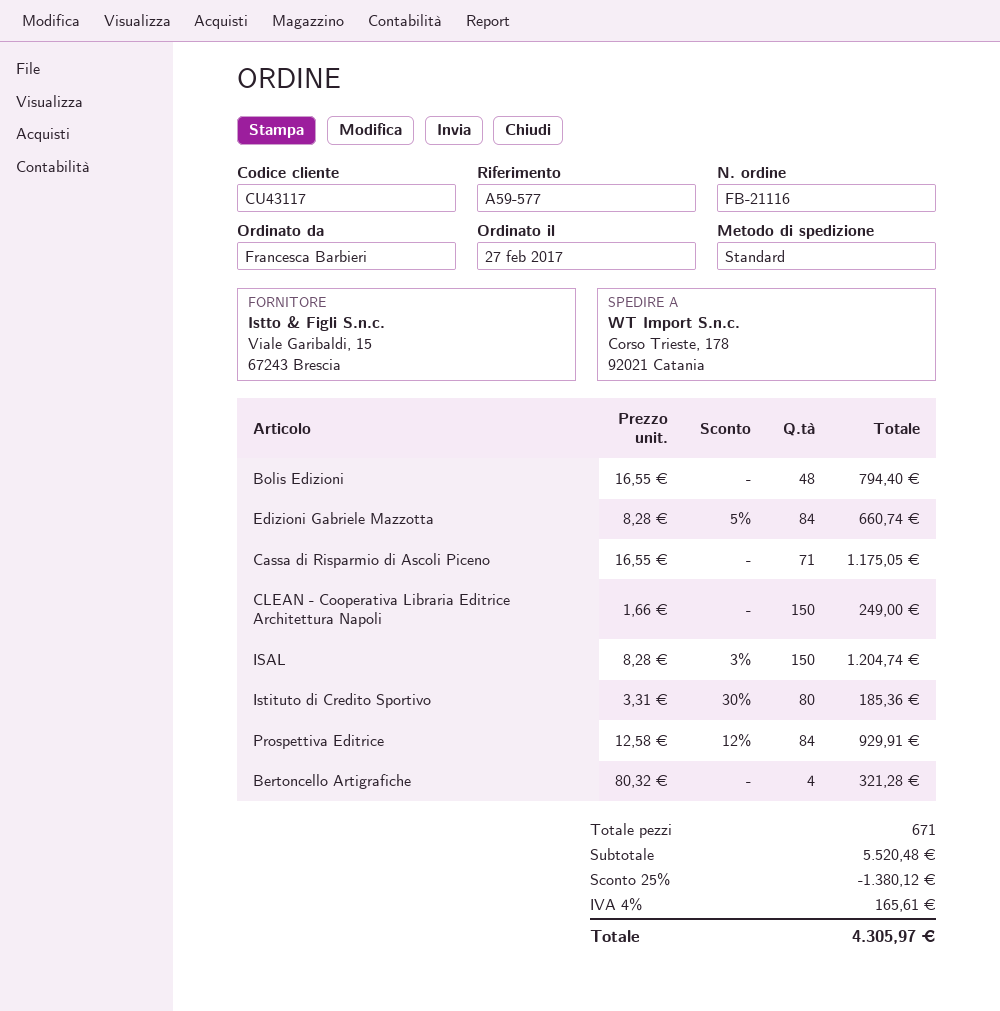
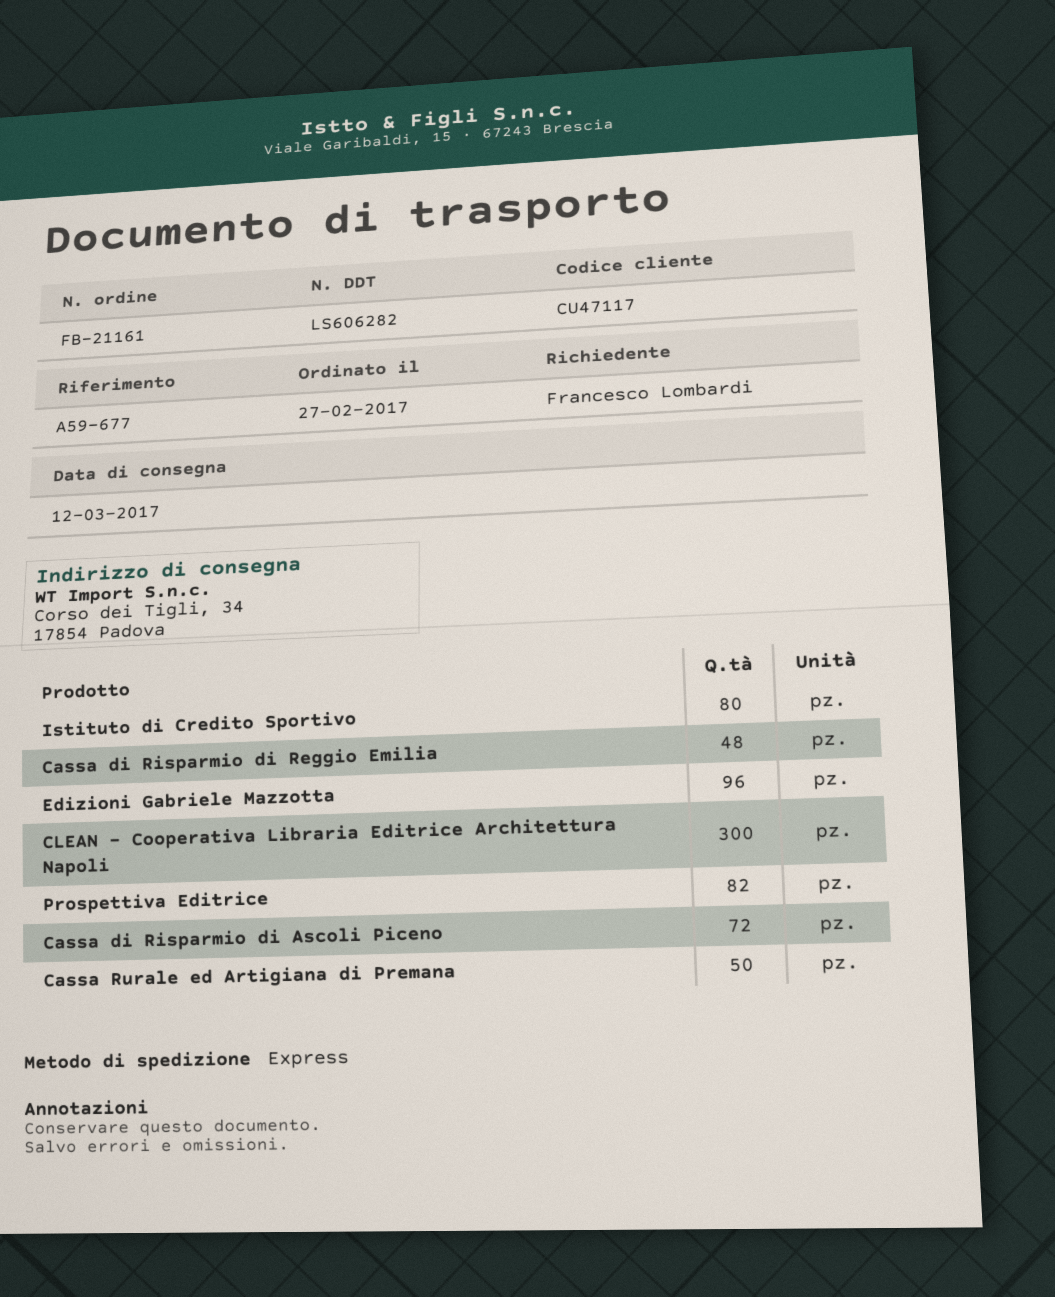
order number: FB-21116 -> FB-21161
customer number: CU43117 -> CU47117
reference: A59-577 -> A59-677
ordered by: Francesca Barbieri -> Francesco Lombardi
shipping method: standard -> express
ship to: Corso Trieste, 178, 92021 Catania -> Corso dei Tigli, 34, 17854 Padova
Bolis Edizioni: 48 -> none
Edizioni Gabriele Mazzotta: 84 -> 96
Cassa di Risparmio di Ascoli Piceno: 71 -> 72
CLEAN - Cooperativa Libraria Editrice Architettura Napoli: 150 -> 300
ISAL: 150 -> none
Prospettiva Editrice: 84 -> 82
Bertoncello Artigrafiche: 4 -> none
Cassa di Risparmio di Reggio Emilia: none -> 48
Cassa Rurale ed Artigiana di Premana: none -> 50

